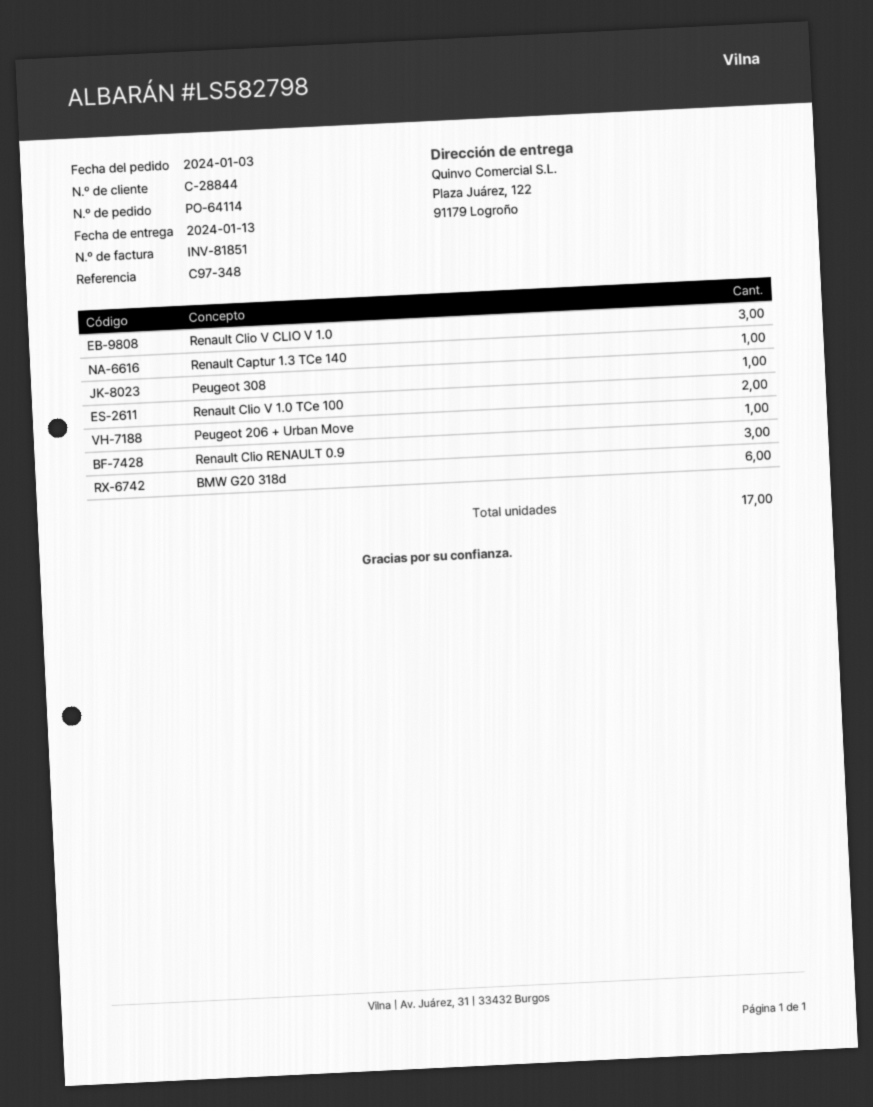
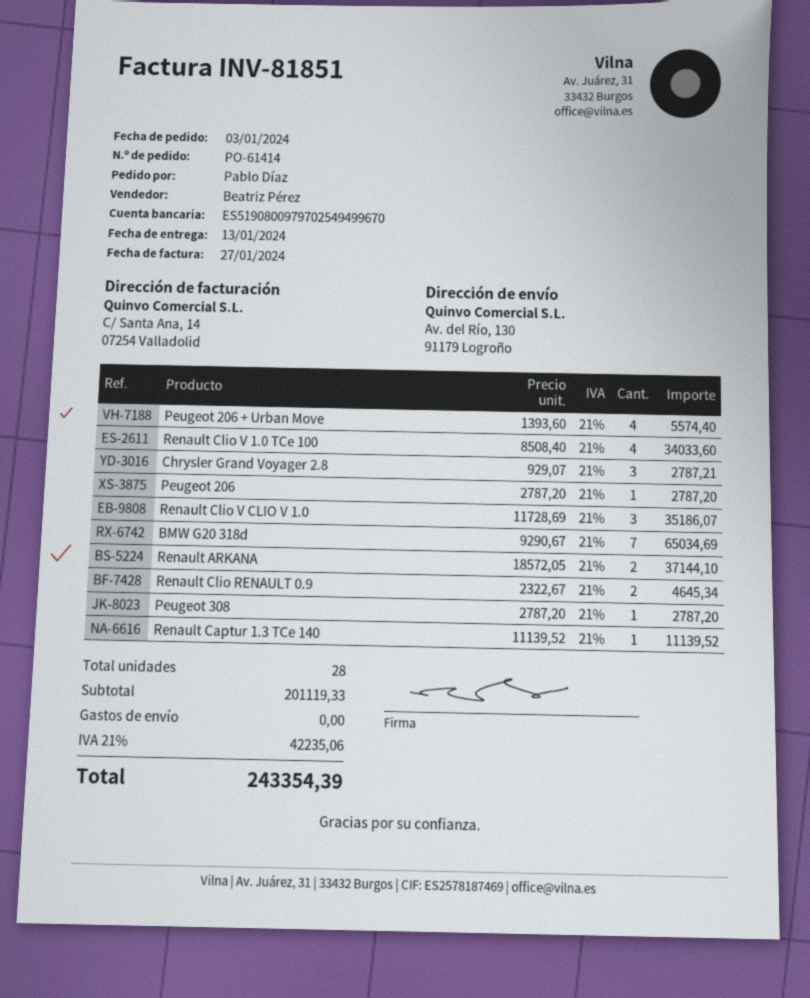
order number: PO-64114 -> PO-61414
ship to: Plaza Juárez, 122, 91179 Logroño -> Av. del Río, 130, 91179 Logroño
Renault Clio V 1.0 TCe 100: 2 -> 4
Peugeot 206 + Urban Move: 1 -> 4
Renault Clio RENAULT 0.9: 3 -> 2
BMW G20 318d: 6 -> 7
Chrysler Grand Voyager 2.8: none -> 3
Peugeot 206: none -> 1
Renault ARKANA: none -> 2
total quantity: 17 -> 28

